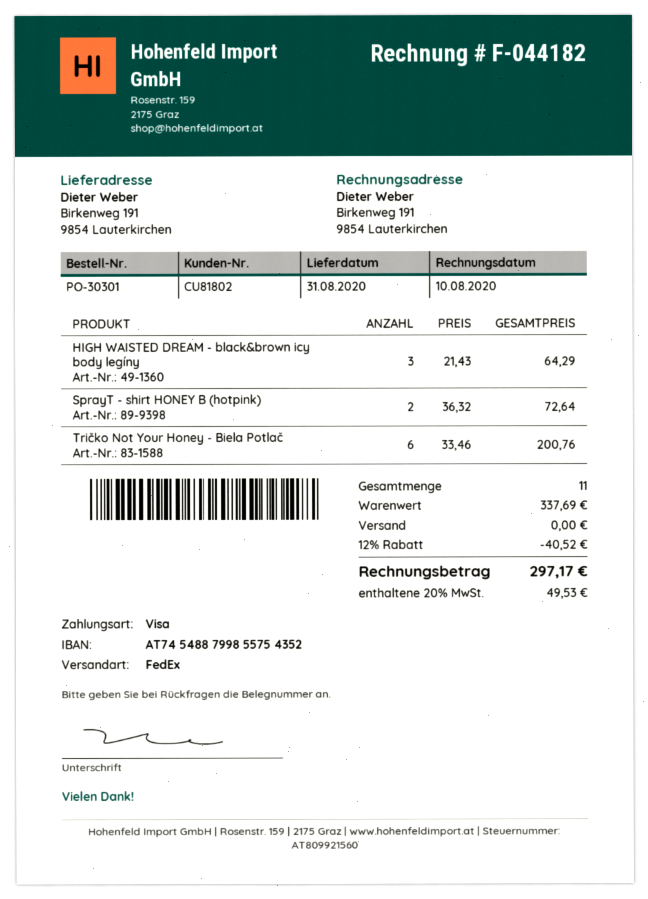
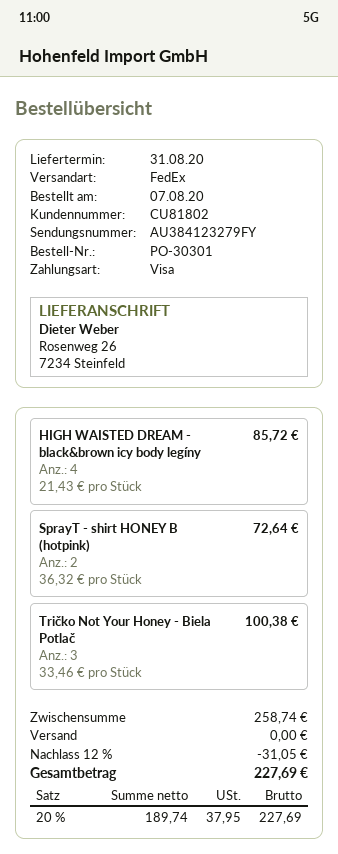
ship to: Birkenweg 191, 9854 Lauterkirchen -> Rosenweg 26, 7234 Steinfeld
HIGH WAISTED DREAM - black&brown icy body legíny: 3 x 21.43 = 64.29 -> 4 x 21.43 = 85.72
Tričko Not Your Honey - Biela Potlač: 6 x 33.46 = 200.76 -> 3 x 33.46 = 100.38
subtotal: 337.69 -> 258.74
discount: 12% = 40.52 -> 12% = 31.05
tax: 20% = 49.53 -> 20% = 37.95
total: 297.17 -> 227.69

